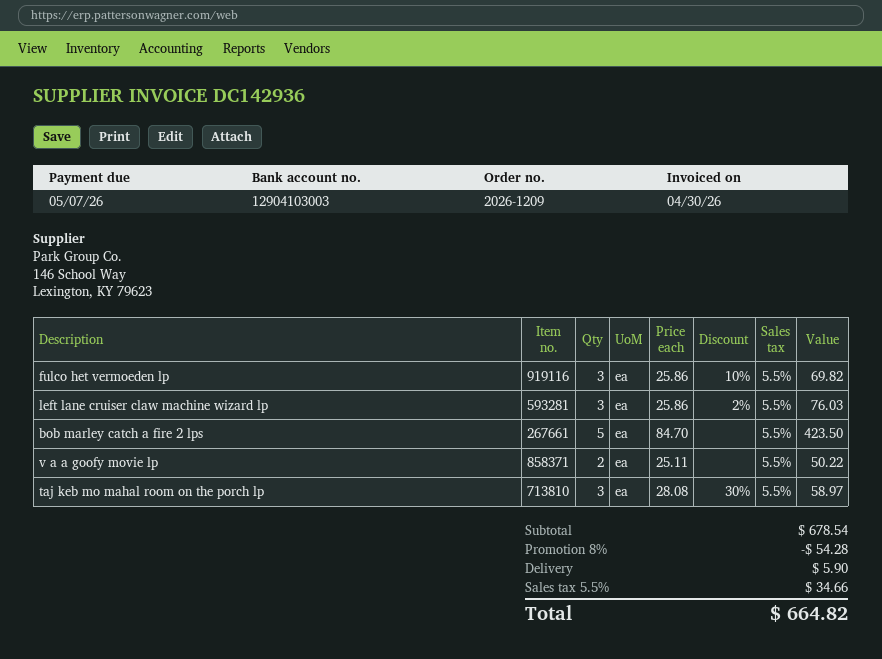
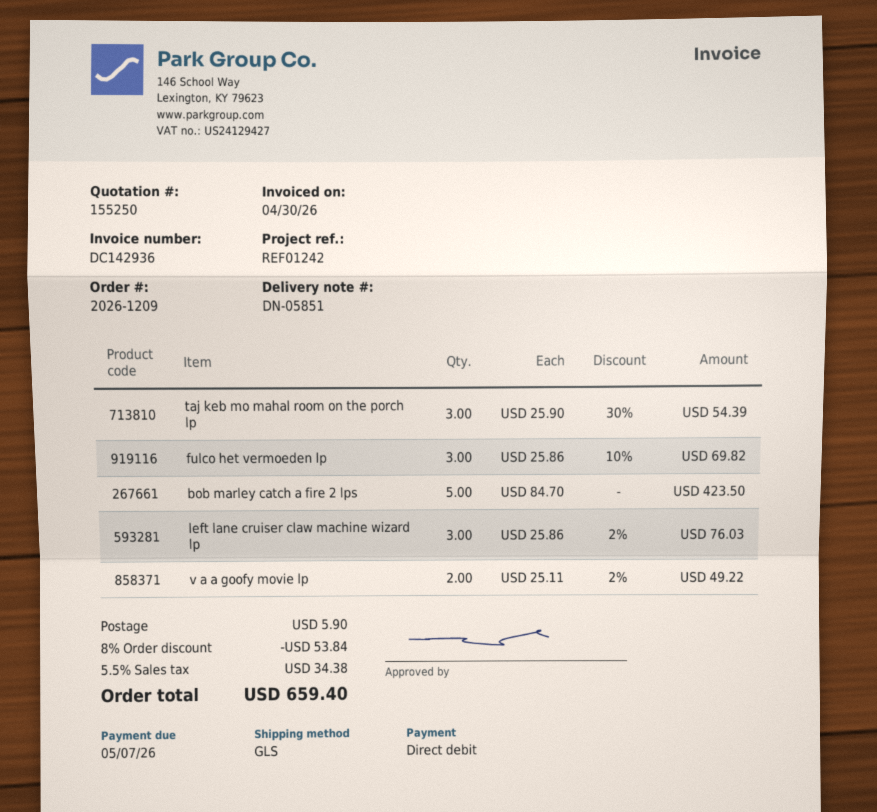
v a a goofy movie lp: 2 x 25.11 = 50.22 -> 2 x 25.11 - 2% = 49.22
taj keb mo mahal room on the porch lp: 3 x 28.08 - 30% = 58.97 -> 3 x 25.90 - 30% = 54.39
discount: 8% = 54.28 -> 8% = 53.84
tax: 5.5% = 34.66 -> 5.5% = 34.38
total: 664.82 -> 659.40

